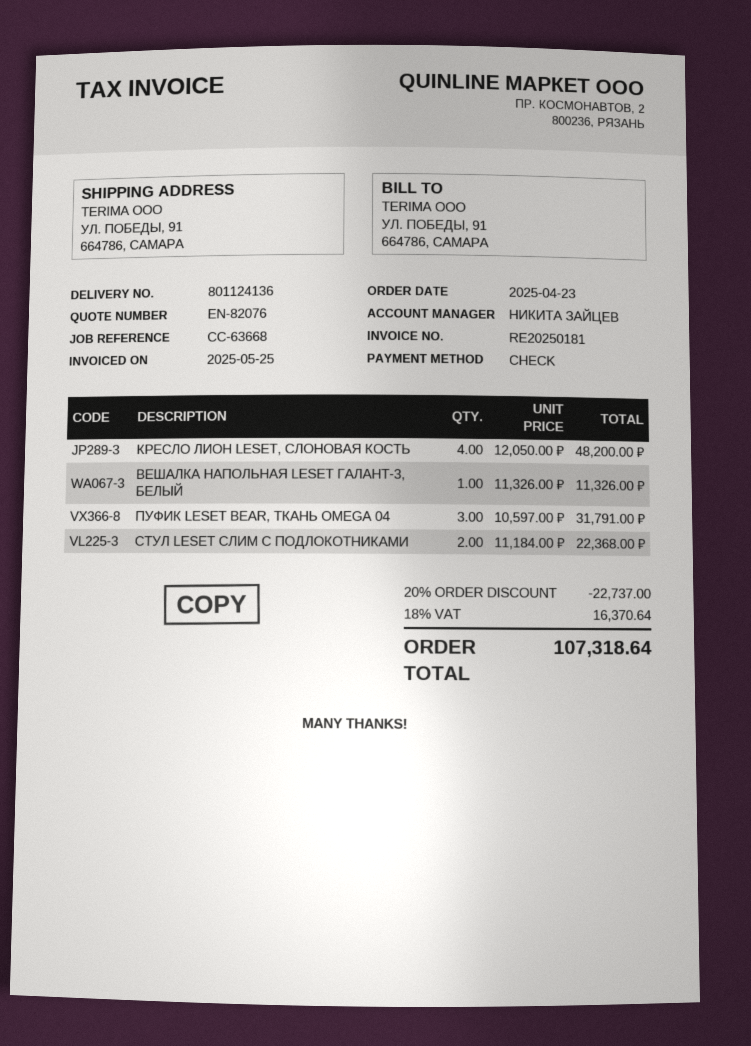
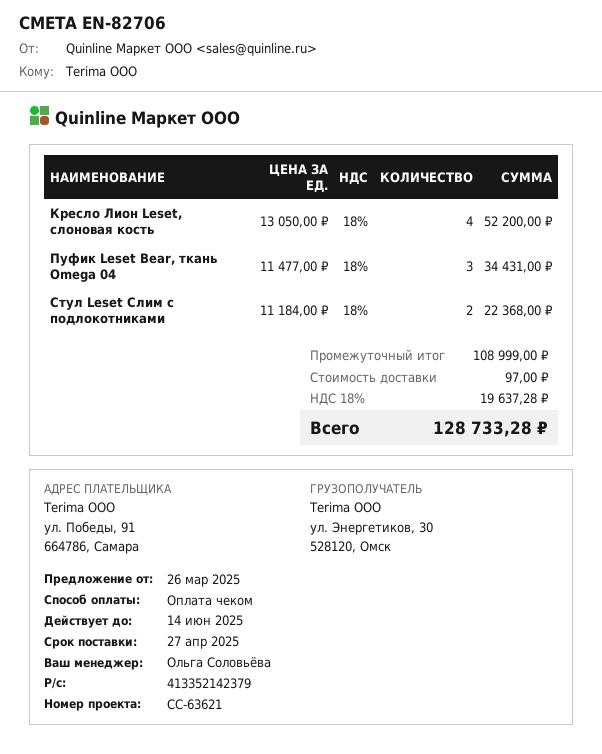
quote number: EN-82076 -> EN-82706
reference: CC-63668 -> CC-63621
sales rep: НИКИТА ЗАЙЦЕВ -> Ольга Соловьёва
ship to: УЛ. ПОБЕДЫ, 91, 664786, САМАРА -> ул. Энергетиков, 30, 528120, Омск
КРЕСЛО ЛИОН LESET, СЛОНОВАЯ КОСТЬ: 4 x 12050.00 = 48200.00 -> 4 x 13050.00 = 52200.00
ВЕШАЛКА НАПОЛЬНАЯ LESET ГАЛАНТ-3, БЕЛЫЙ: 1 x 11326.00 = 11326.00 -> none
ПУФИК LESET BEAR, ТКАНЬ OMEGA 04: 3 x 10597.00 = 31791.00 -> 3 x 11477.00 = 34431.00
discount: 20% = 22737.00 -> none
shipping: none -> 97.00
tax: 18% = 16370.64 -> 18% = 19637.28
total: 107318.64 -> 128733.28

